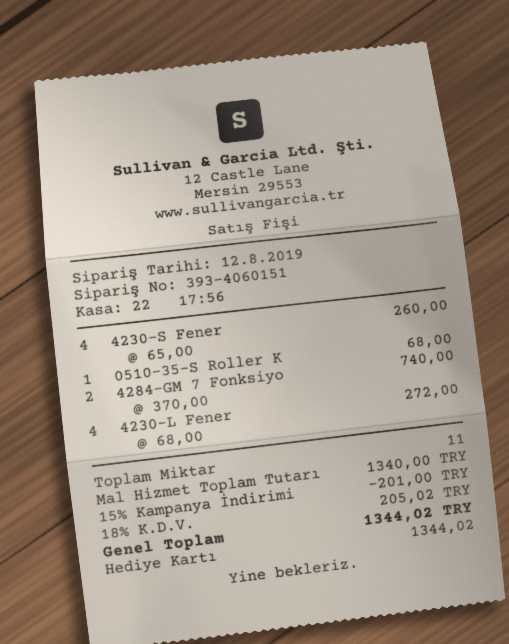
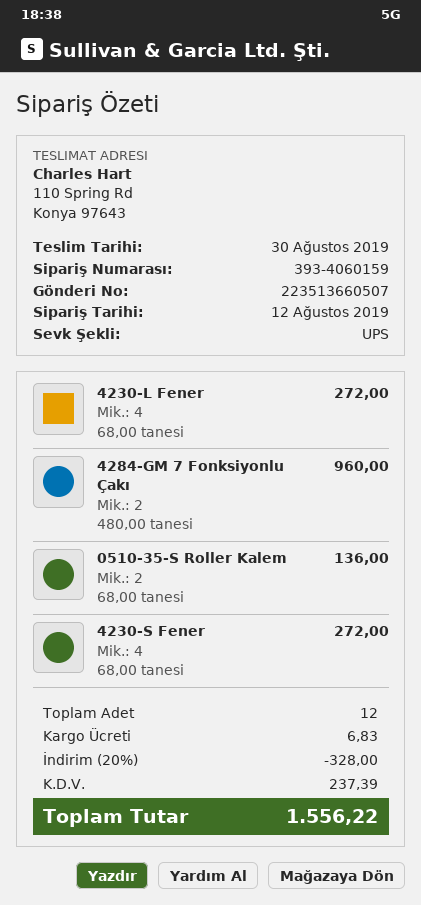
order number: 393-4060151 -> 393-4060159
4230-S Fener: 4 x 65.00 = 260.00 -> 4 x 68.00 = 272.00
0510-35-S Roller K: 1 x 68.00 = 68.00 -> 2 x 68.00 = 136.00
4284-GM 7 Fonksiyo: 2 x 370.00 = 740.00 -> 2 x 480.00 = 960.00
total quantity: 11 -> 12
discount: 15% = 201.00 -> 20% = 328.00
shipping: none -> 6.83
tax: 205.02 -> 237.39
total: 1344.02 -> 1556.22

